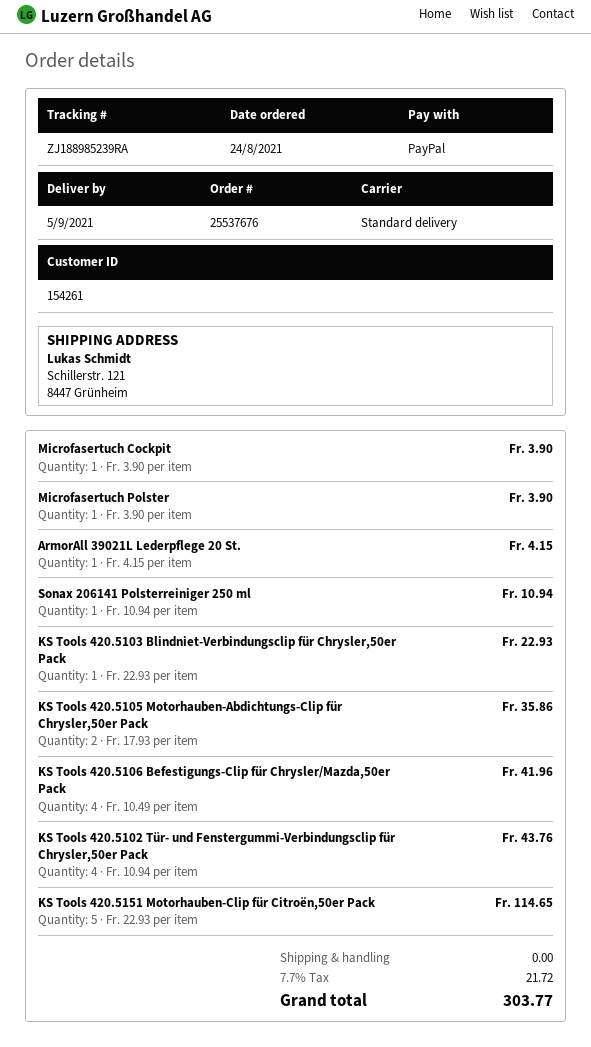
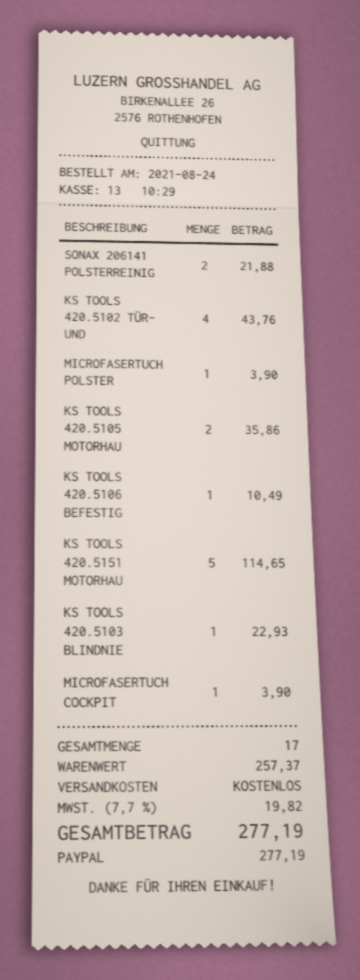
ArmorAll 39021L Lederpflege 20 St.: 1 for 4.15 -> none
Sonax 206141 Polsterreiniger 250 ml: 1 for 10.94 -> 2 for 21.88
KS Tools 420.5106 Befestigungs-Clip für Chrysler/Mazda,50er Pack: 4 for 41.96 -> 1 for 10.49
tax: 7.7% = 21.72 -> 7.7% = 19.82
total: 303.77 -> 277.19

